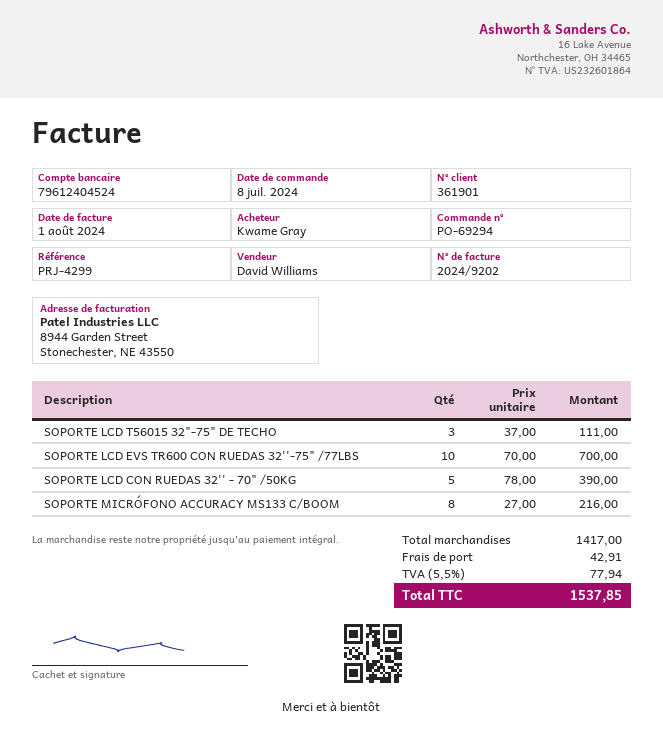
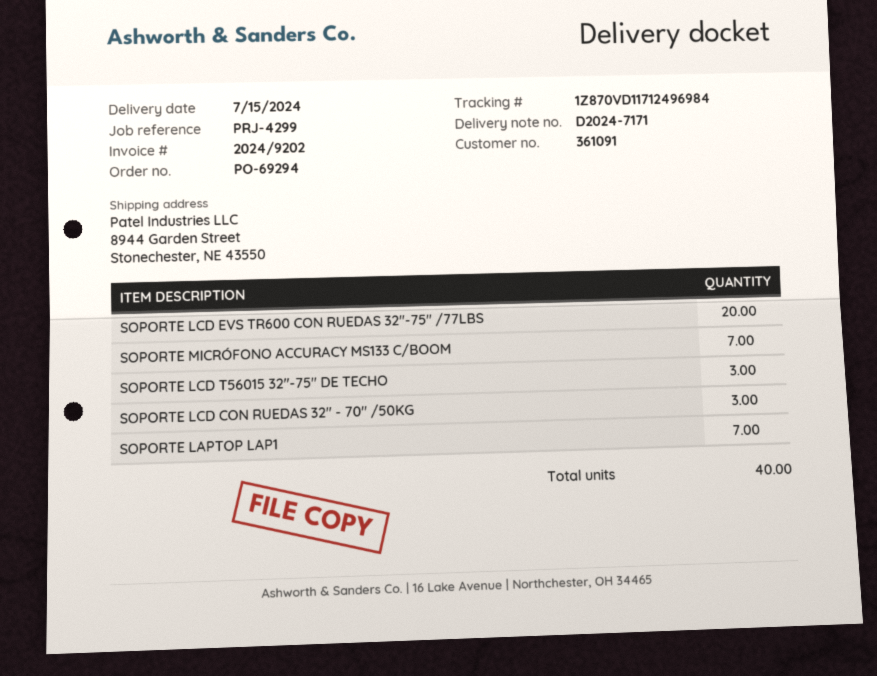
customer number: 361901 -> 361091
SOPORTE LCD EVS TR600 CON RUEDAS 32''-75" /77LBS: 10 -> 20
SOPORTE LCD CON RUEDAS 32'' - 70" /50KG: 5 -> 3
SOPORTE MICRÓFONO ACCURACY MS133 C/BOOM: 8 -> 7
SOPORTE LAPTOP LAP1: none -> 7

